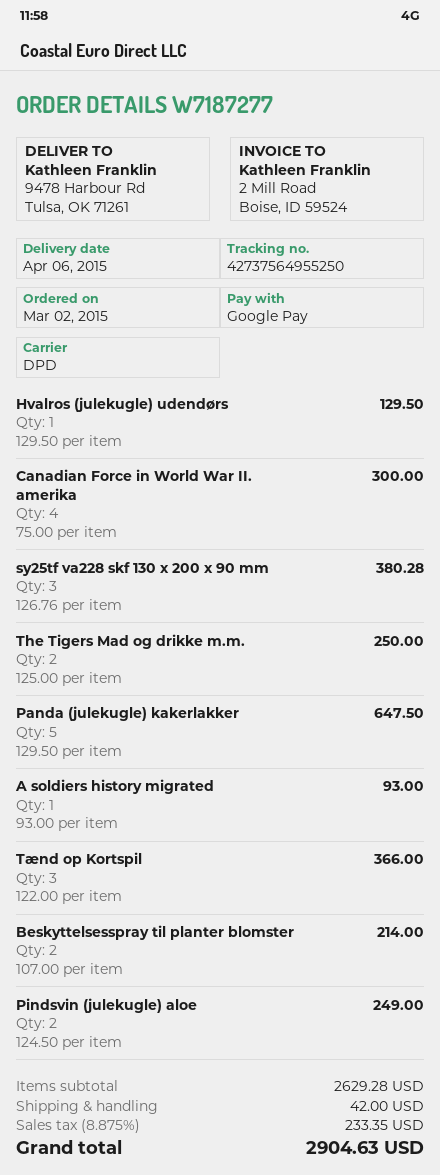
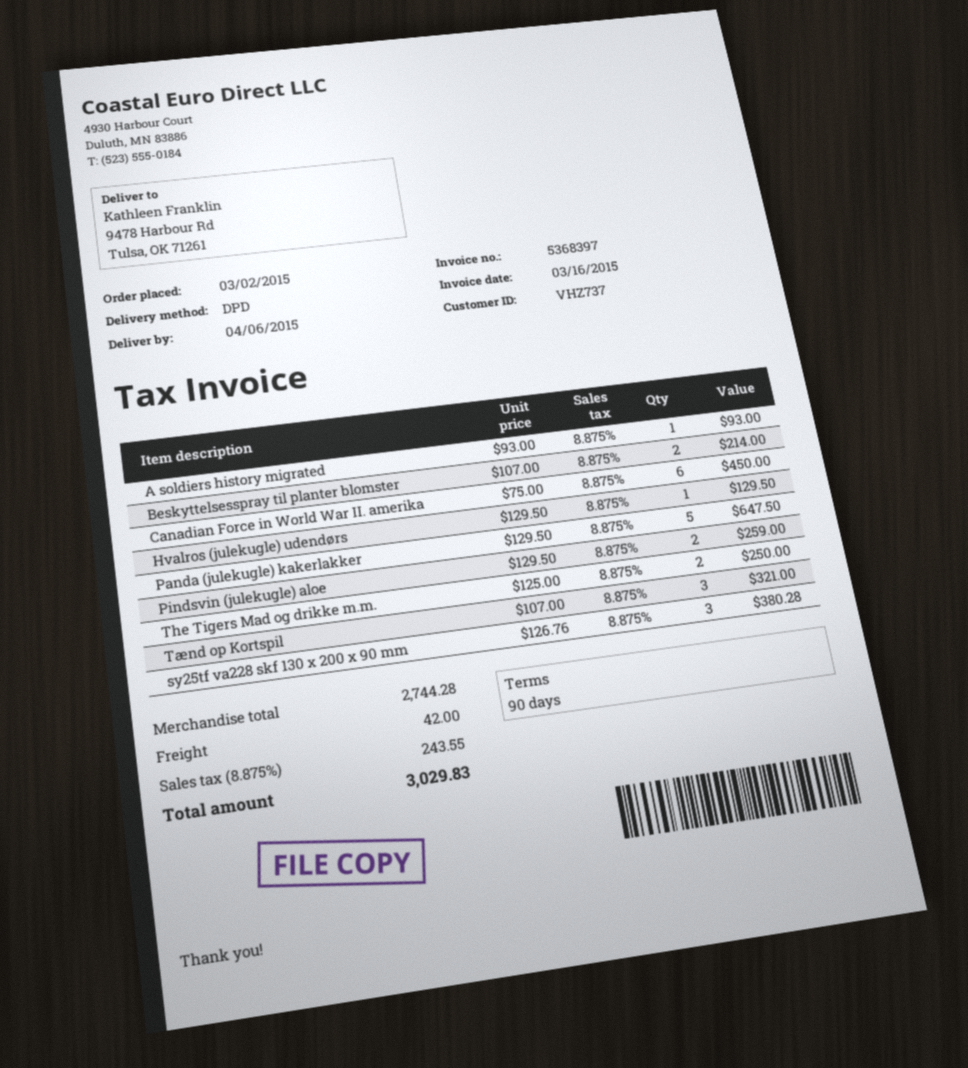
Canadian Force in World War II. amerika: 4 x 75.00 = 300.00 -> 6 x 75.00 = 450.00
Tænd op Kortspil: 3 x 122.00 = 366.00 -> 3 x 107.00 = 321.00
Pindsvin (julekugle) aloe: 2 x 124.50 = 249.00 -> 2 x 129.50 = 259.00
subtotal: 2629.28 -> 2744.28
tax: 8.875% = 233.35 -> 8.875% = 243.55
total: 2904.63 -> 3029.83

